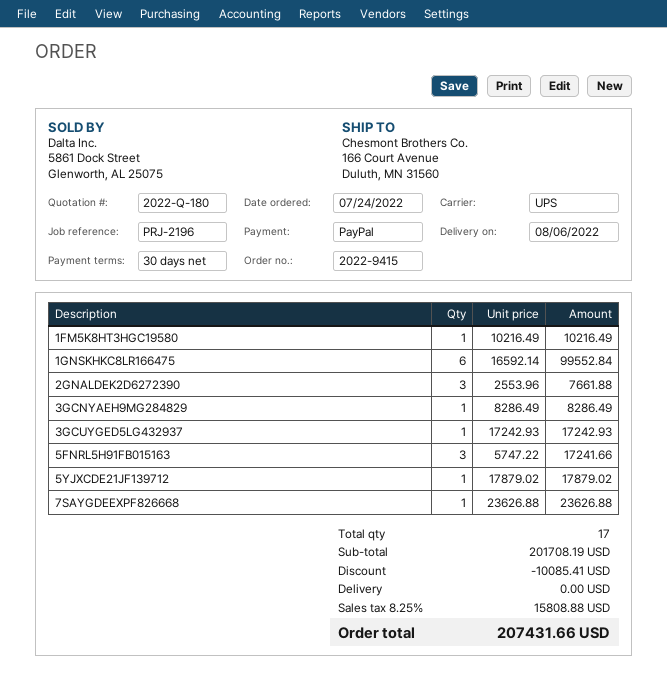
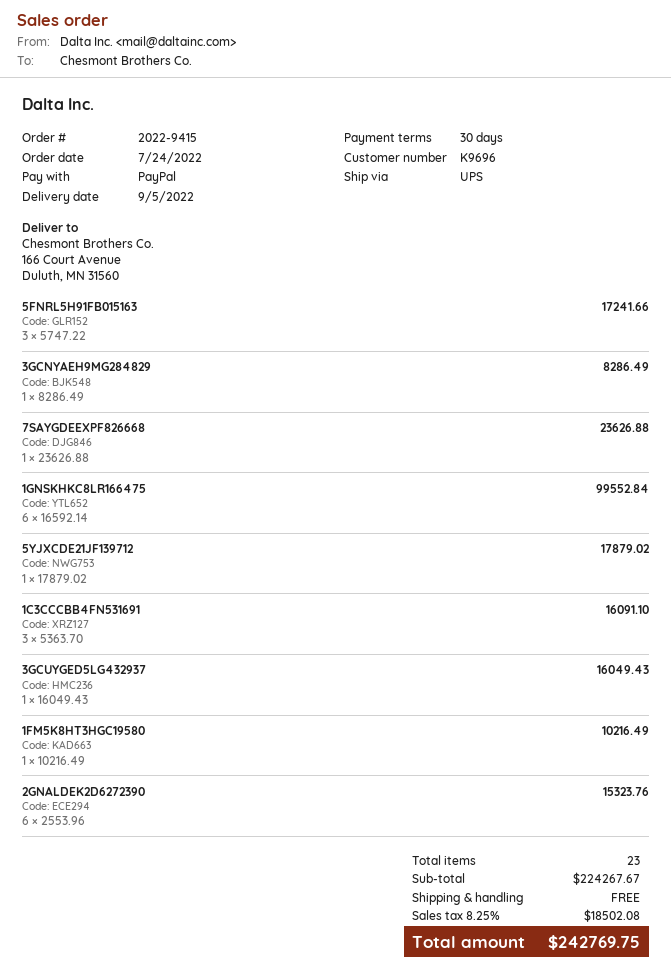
delivery date: 2022-08-06 -> 2022-09-05
2GNALDEK2D6272390: 3 x 2553.96 = 7661.88 -> 6 x 2553.96 = 15323.76
3GCUYGED5LG432937: 1 x 17242.93 = 17242.93 -> 1 x 16049.43 = 16049.43
1C3CCCBB4FN531691: none -> 3 x 5363.70 = 16091.10
total quantity: 17 -> 23
subtotal: 201708.19 -> 224267.67
discount: 10085.41 -> none
tax: 8.25% = 15808.88 -> 8.25% = 18502.08
total: 207431.66 -> 242769.75

